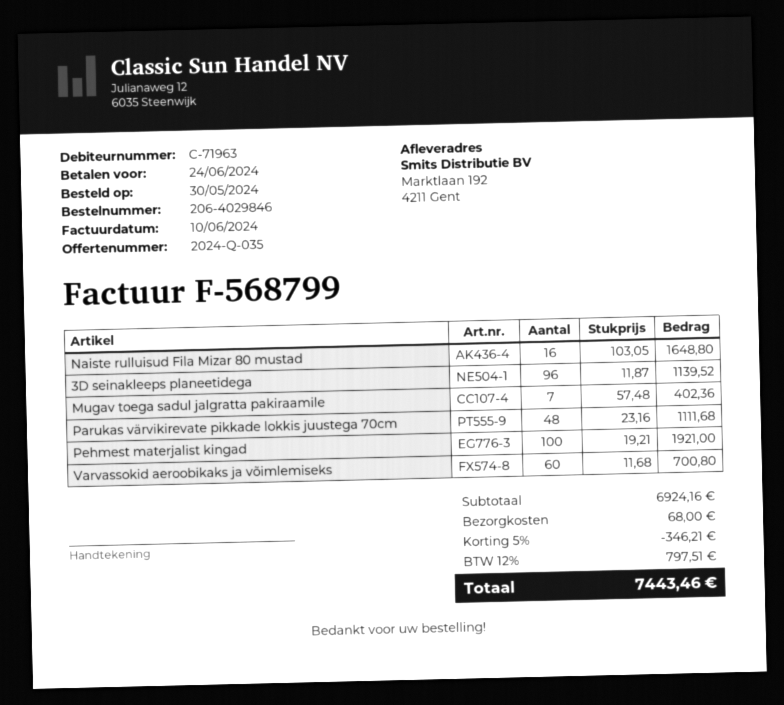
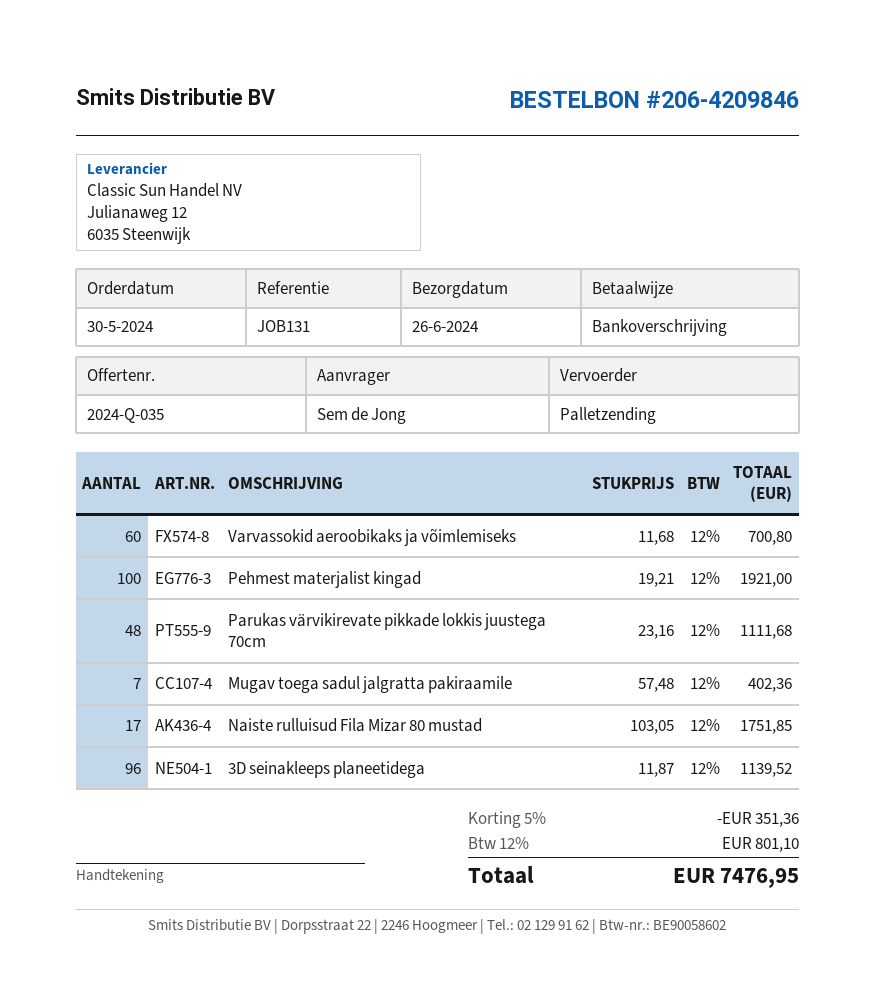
order number: 206-4029846 -> 206-4209846
Naiste rulluisud Fila Mizar 80 mustad: 16 x 103.05 = 1648.80 -> 17 x 103.05 = 1751.85
discount: 5% = 346.21 -> 5% = 351.36
shipping: 68.00 -> none
tax: 12% = 797.51 -> 12% = 801.10
total: 7443.46 -> 7476.95

